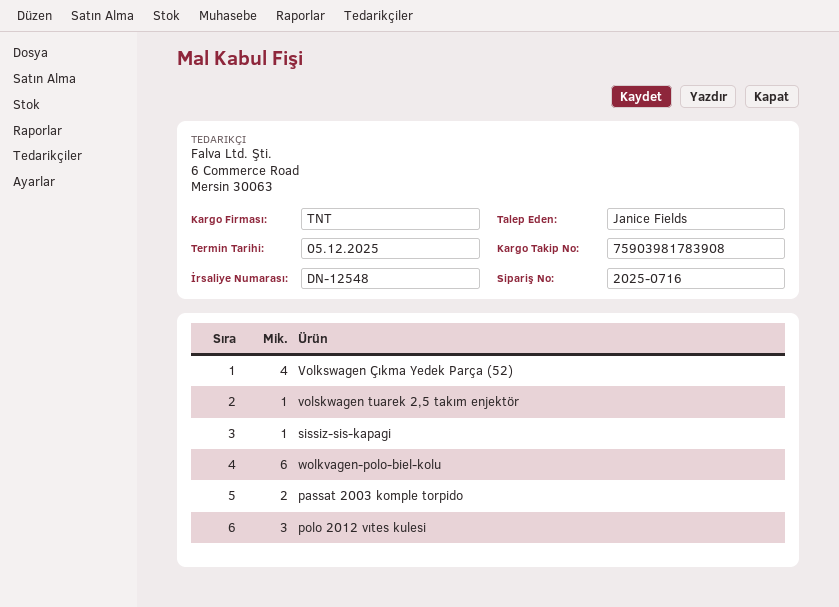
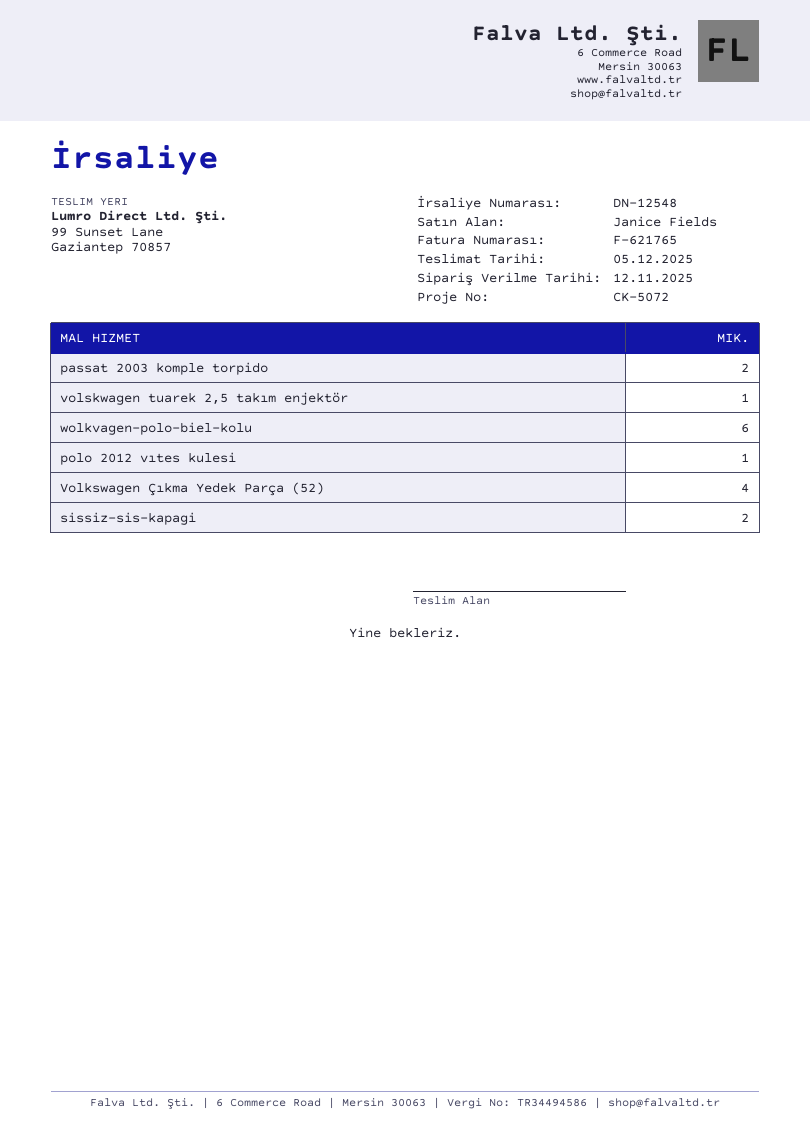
sissiz-sis-kapagi: 1 -> 2
polo 2012 vıtes kulesi: 3 -> 1

